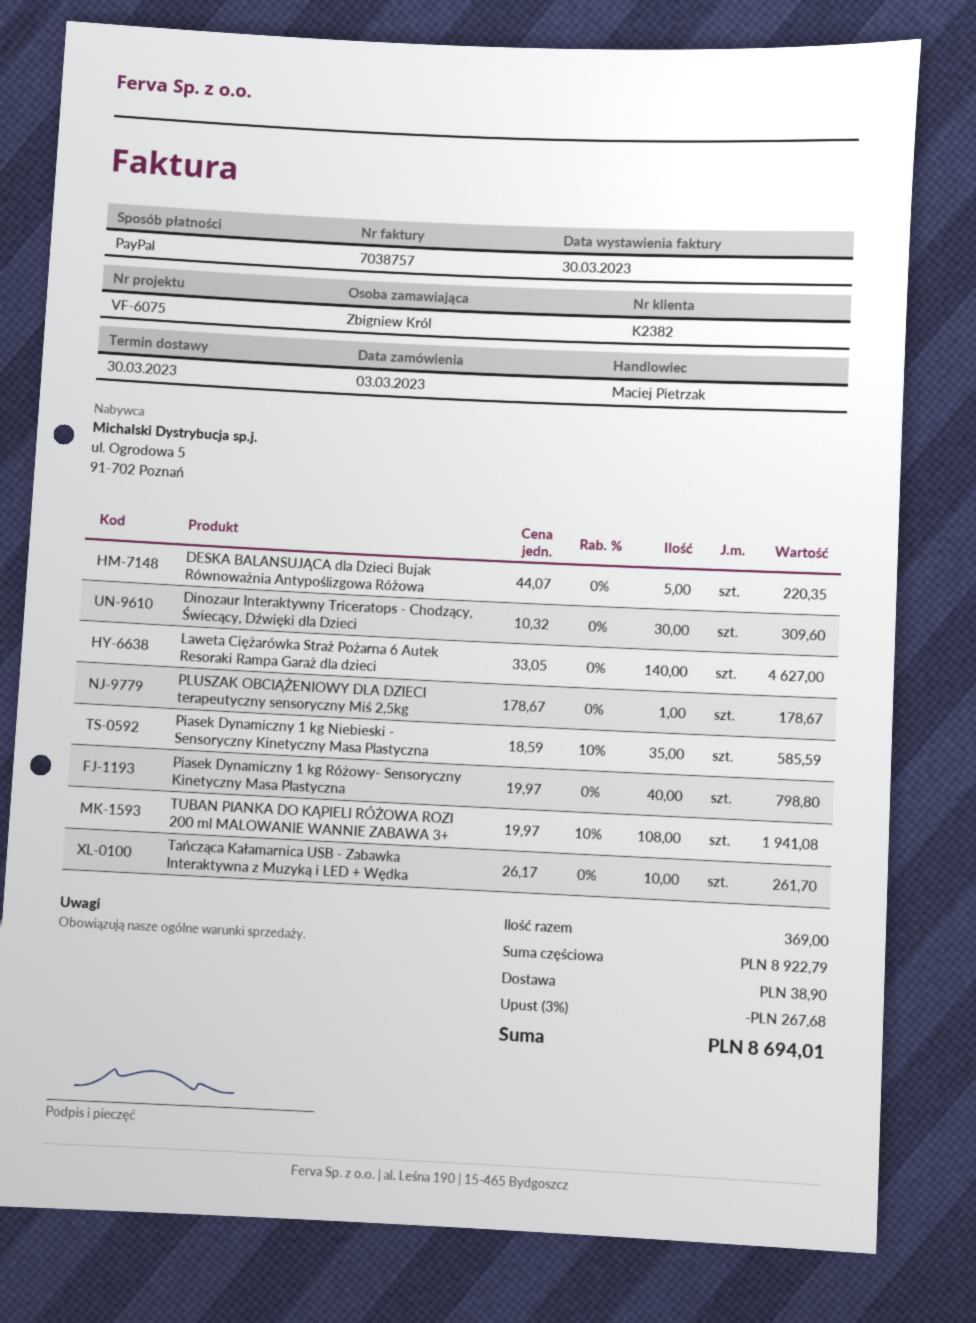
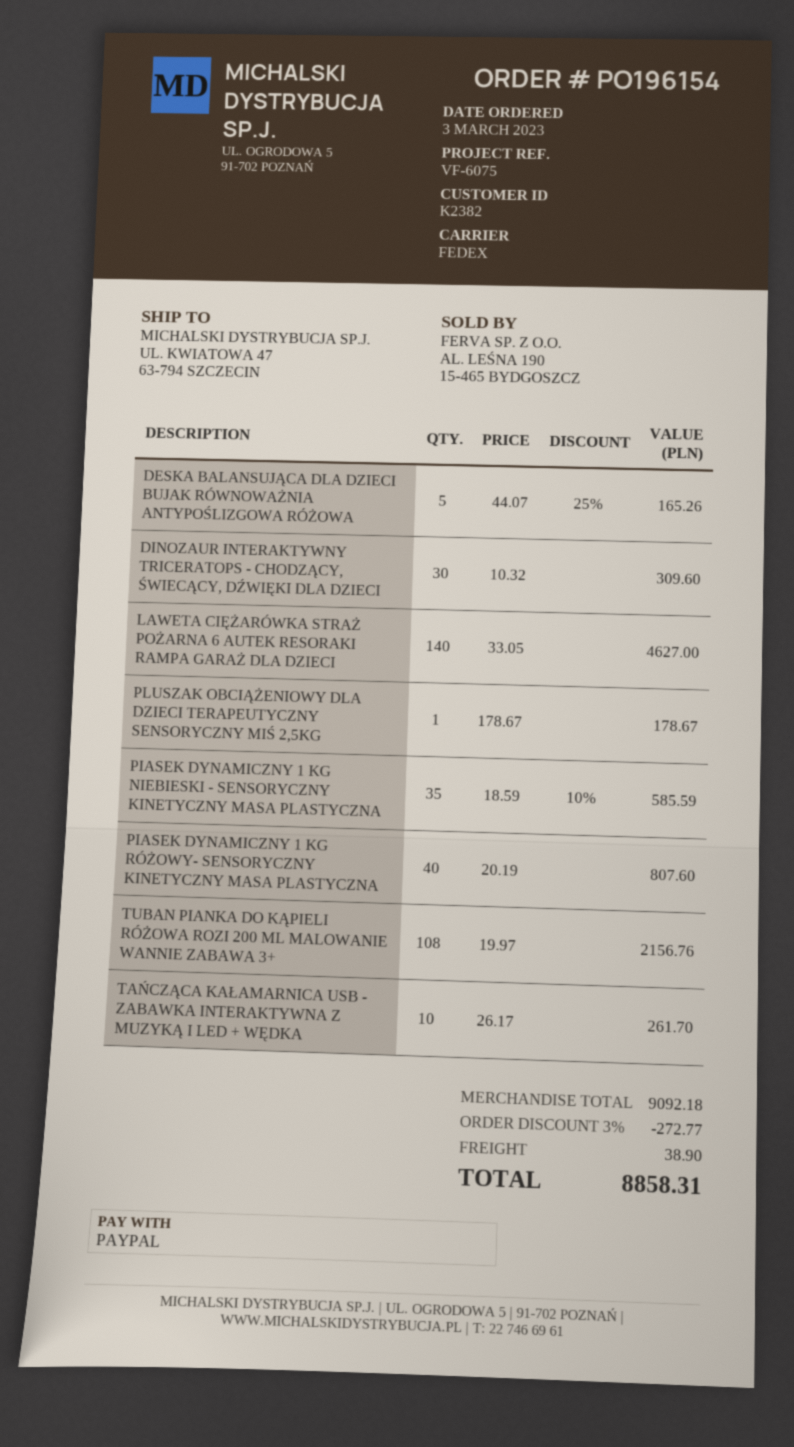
DESKA BALANSUJĄCA dla Dzieci Bujak Równoważnia Antypoślizgowa Różowa: 5 x 44.07 = 220.35 -> 5 x 44.07 - 25% = 165.26
Piasek Dynamiczny 1 kg Różowy- Sensoryczny Kinetyczny Masa Plastyczna: 40 x 19.97 = 798.80 -> 40 x 20.19 = 807.60
TUBAN PIANKA DO KĄPIELI RÓŻOWA ROZI 200 ml MALOWANIE WANNIE ZABAWA 3+: 108 x 19.97 - 10% = 1941.08 -> 108 x 19.97 = 2156.76
subtotal: 8922.79 -> 9092.18
discount: 3% = 267.68 -> 3% = 272.77
total: 8694.01 -> 8858.31

